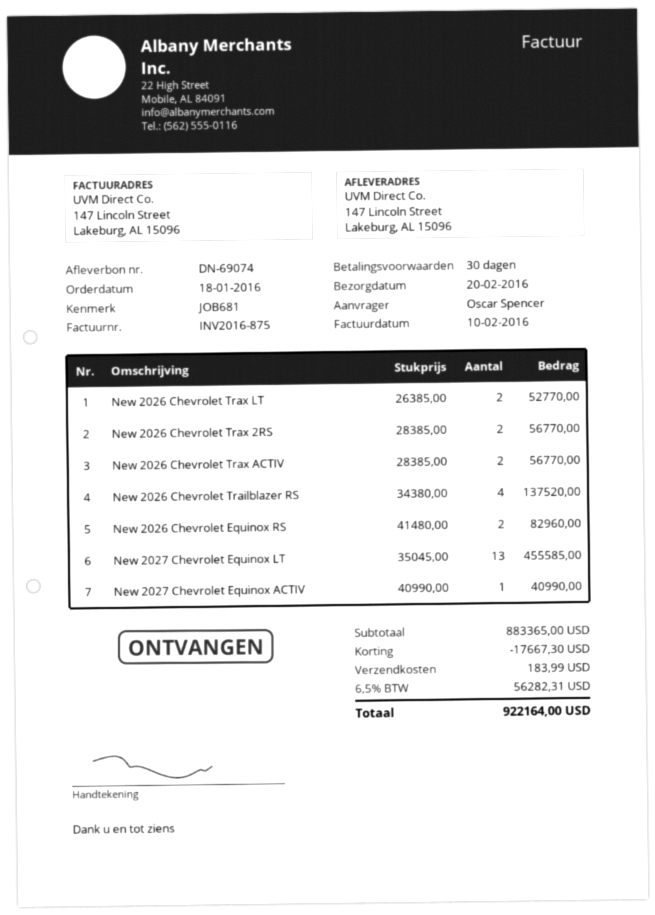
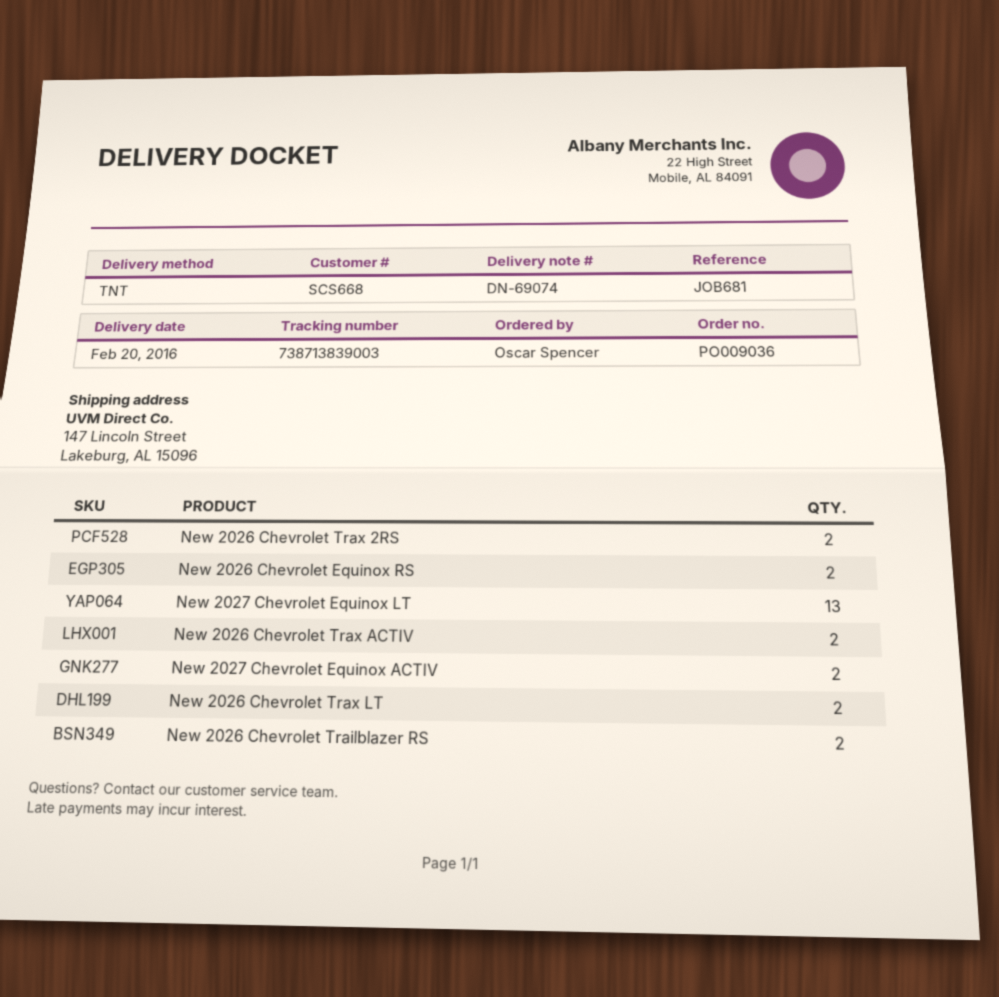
New 2026 Chevrolet Trailblazer RS: 4 -> 2
New 2027 Chevrolet Equinox ACTIV: 1 -> 2

